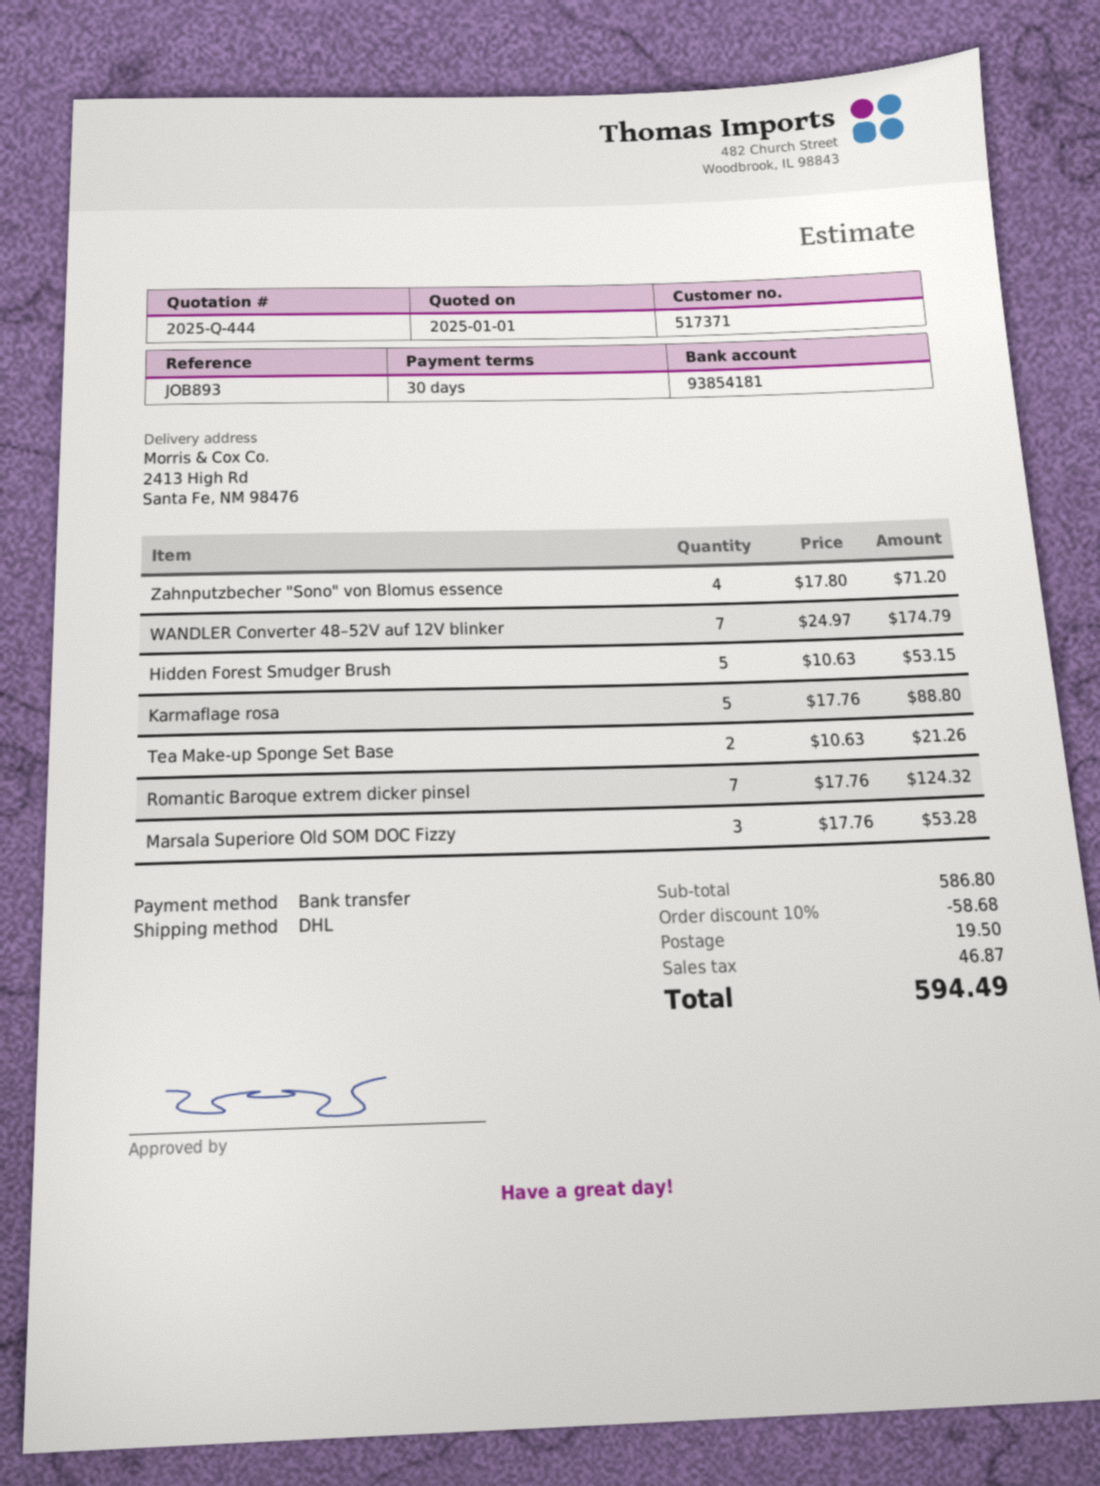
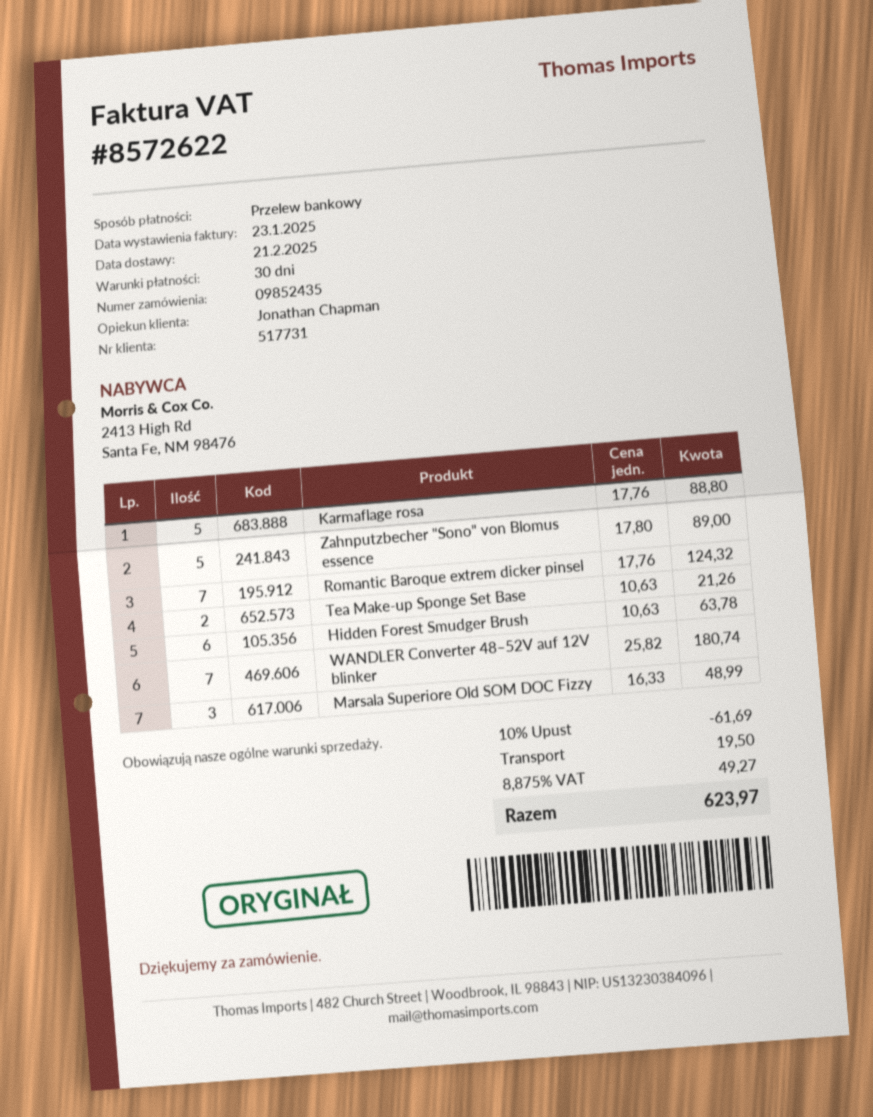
customer number: 517371 -> 517731
Zahnputzbecher "Sono" von Blomus essence: 4 x 17.80 = 71.20 -> 5 x 17.80 = 89.00
WANDLER Converter 48–52V auf 12V blinker: 7 x 24.97 = 174.79 -> 7 x 25.82 = 180.74
Hidden Forest Smudger Brush: 5 x 10.63 = 53.15 -> 6 x 10.63 = 63.78
Marsala Superiore Old SOM DOC Fizzy: 3 x 17.76 = 53.28 -> 3 x 16.33 = 48.99
discount: 10% = 58.68 -> 10% = 61.69
tax: 46.87 -> 49.27
total: 594.49 -> 623.97

